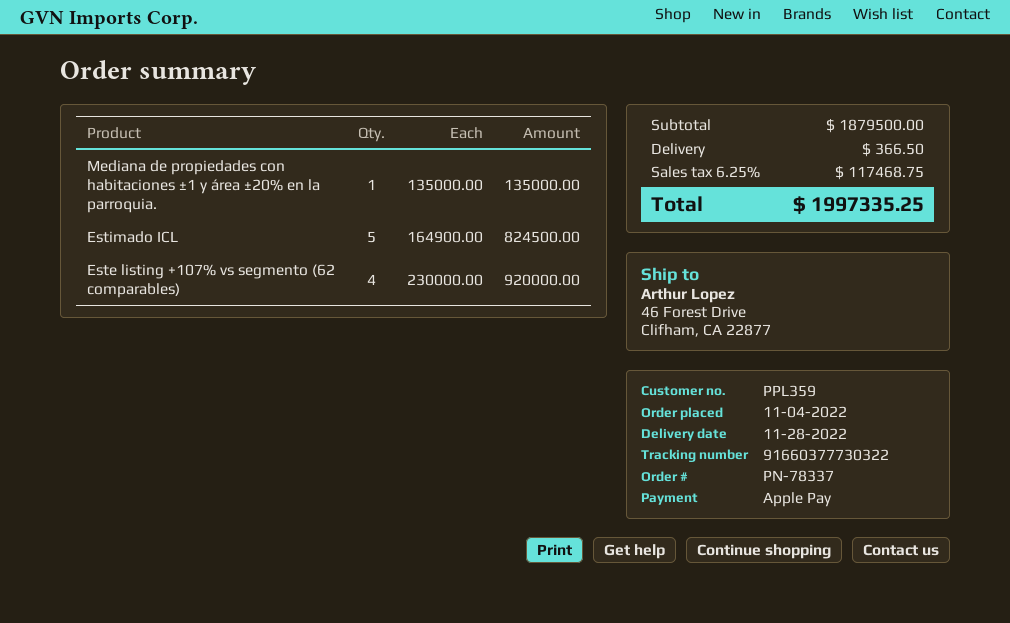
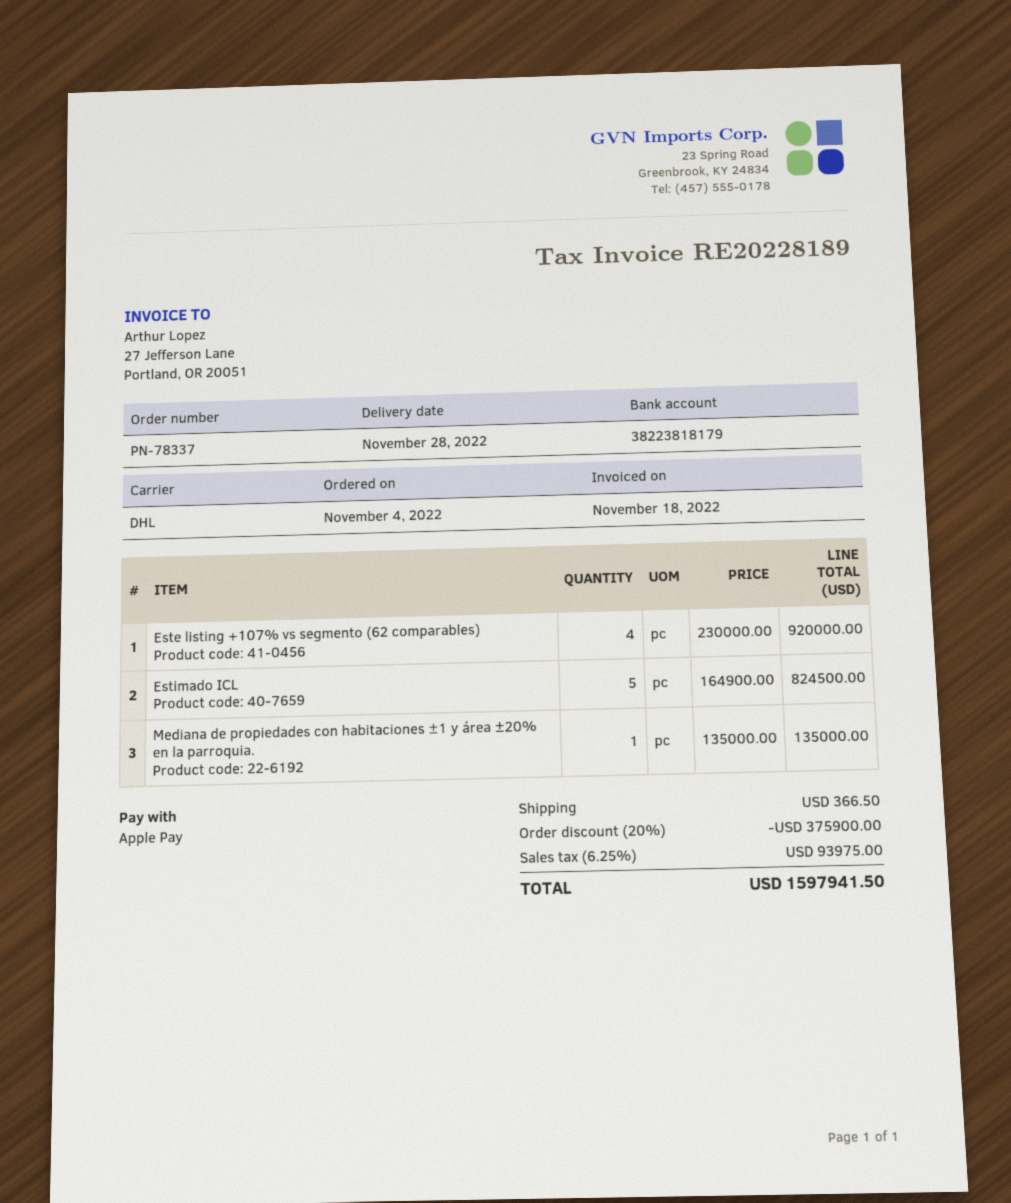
discount: none -> 20% = 375900.00
tax: 6.25% = 117468.75 -> 6.25% = 93975.00
total: 1997335.25 -> 1597941.50

